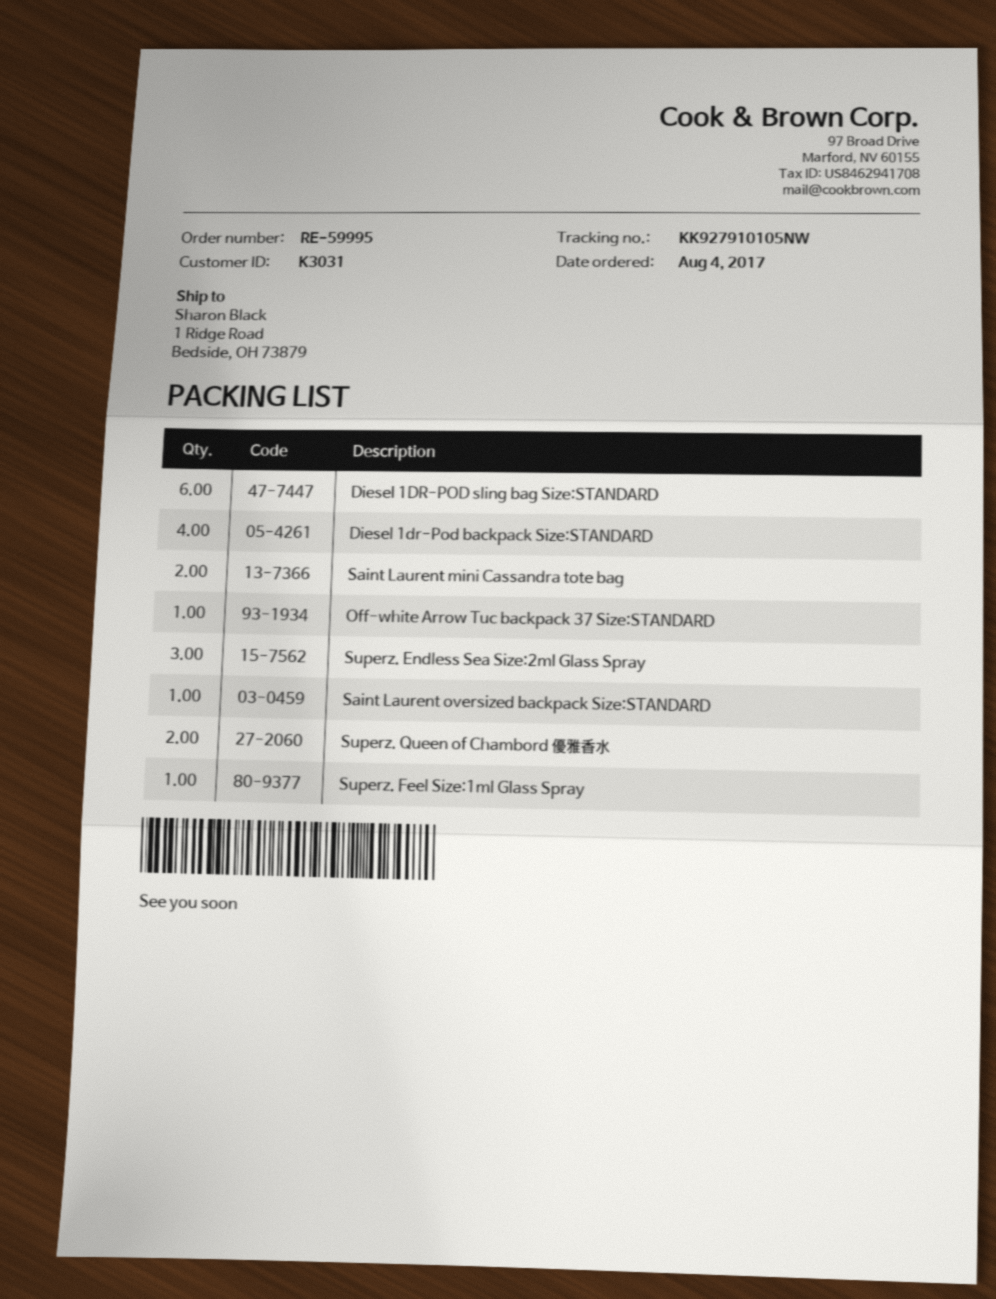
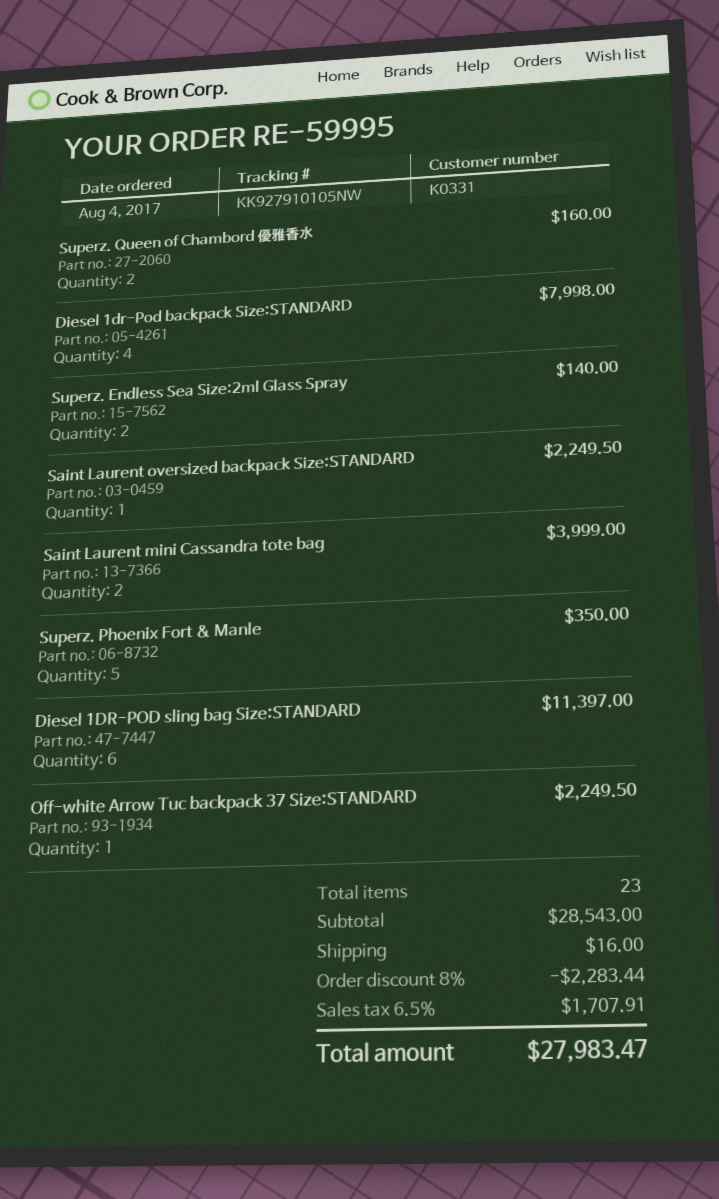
customer number: K3031 -> K0331
Superz. Endless Sea Size:2ml Glass Spray: 3 -> 2
Superz. Feel Size:1ml Glass Spray: 1 -> none
Superz. Phoenix Fort & Manle: none -> 5

